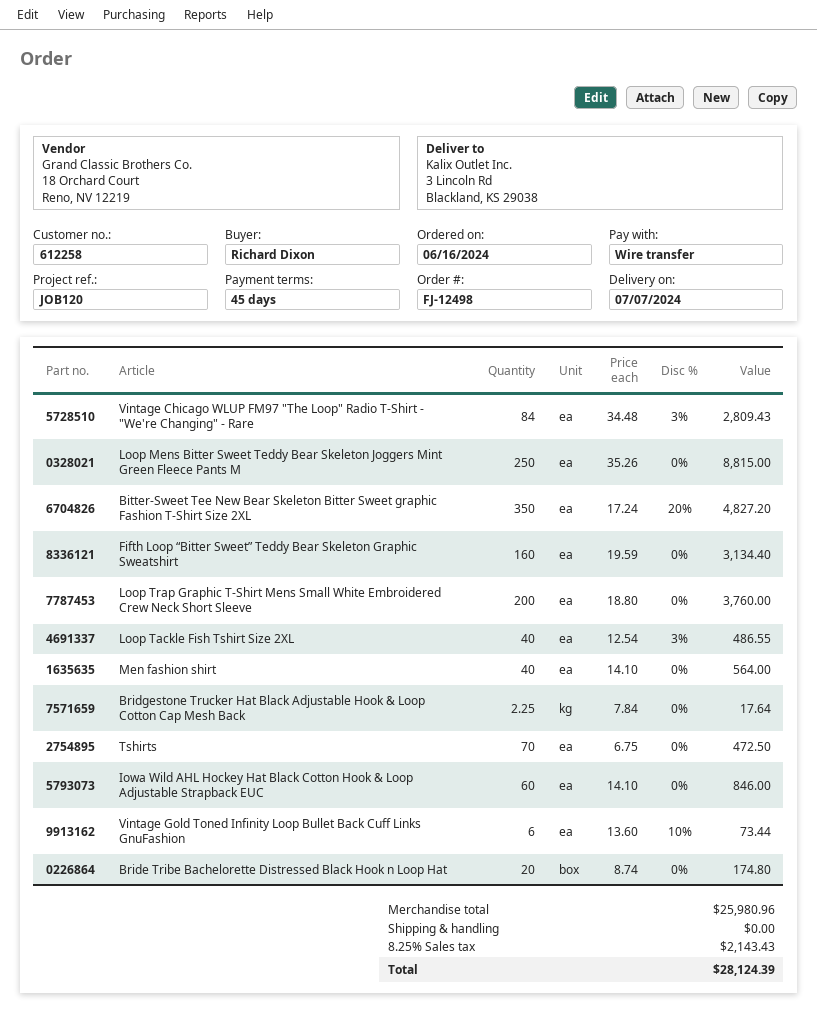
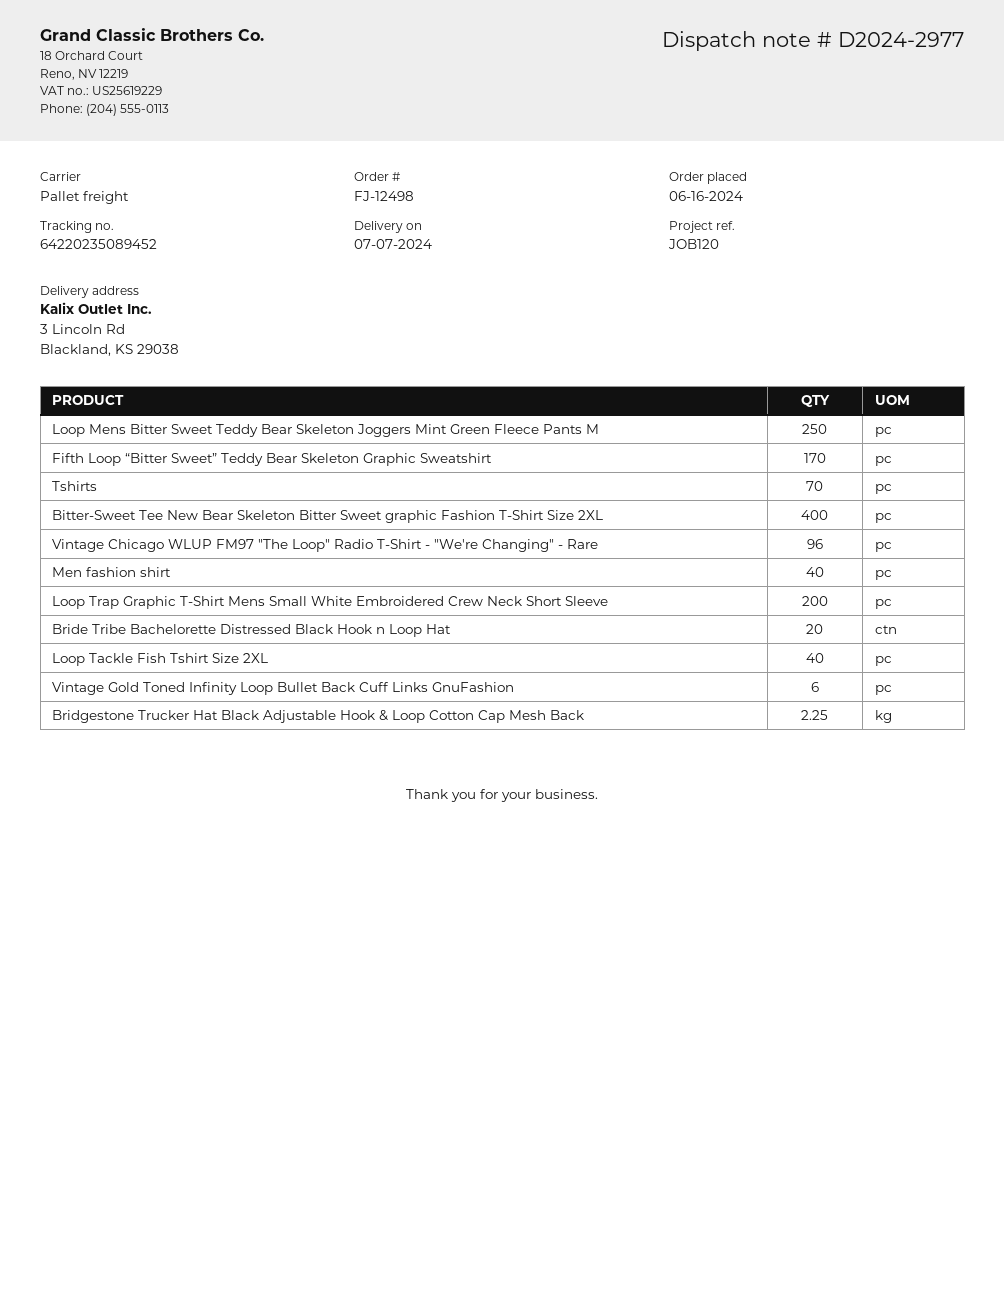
Vintage Chicago WLUP FM97 "The Loop" Radio T-Shirt - "We're Changing" - Rare: 84 -> 96
Bitter-Sweet Tee New Bear Skeleton Bitter Sweet graphic Fashion T-Shirt Size 2XL: 350 -> 400
Fifth Loop “Bitter Sweet” Teddy Bear Skeleton Graphic Sweatshirt: 160 -> 170
Iowa Wild AHL Hockey Hat Black Cotton Hook & Loop Adjustable Strapback EUC: 60 -> none

